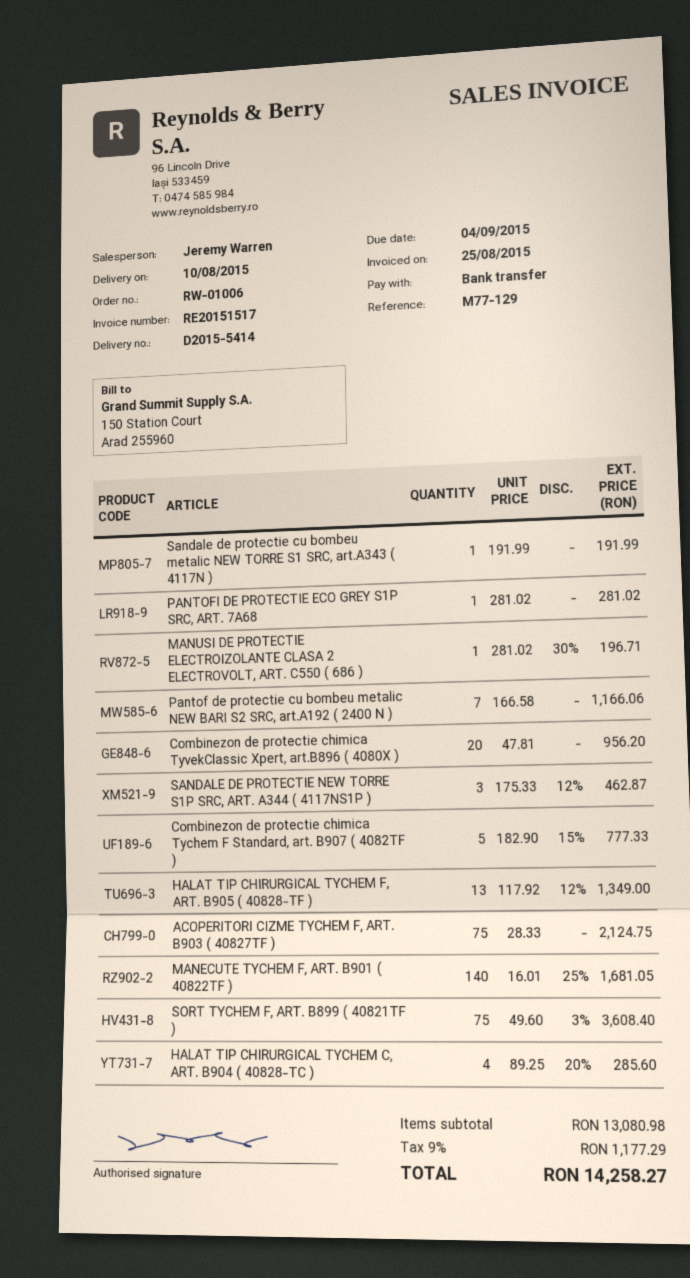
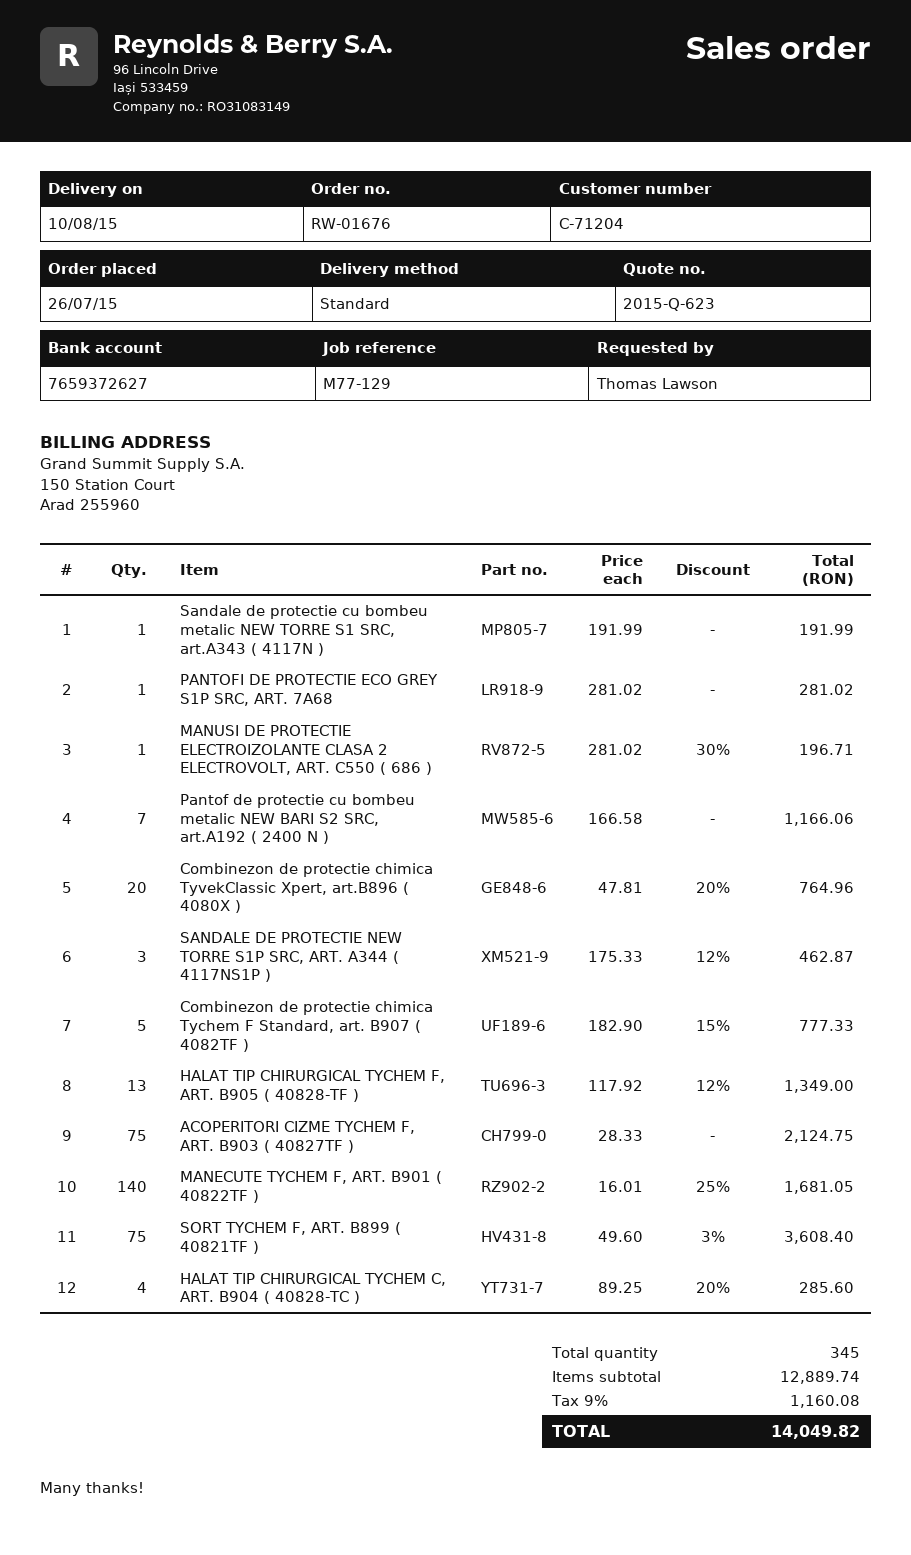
order number: RW-01006 -> RW-01676
Combinezon de protectie chimica TyvekClassic Xpert, art.B896 ( 4080X ): 20 x 47.81 = 956.20 -> 20 x 47.81 - 20% = 764.96
subtotal: 13080.98 -> 12889.74
tax: 9% = 1177.29 -> 9% = 1160.08
total: 14258.27 -> 14049.82

